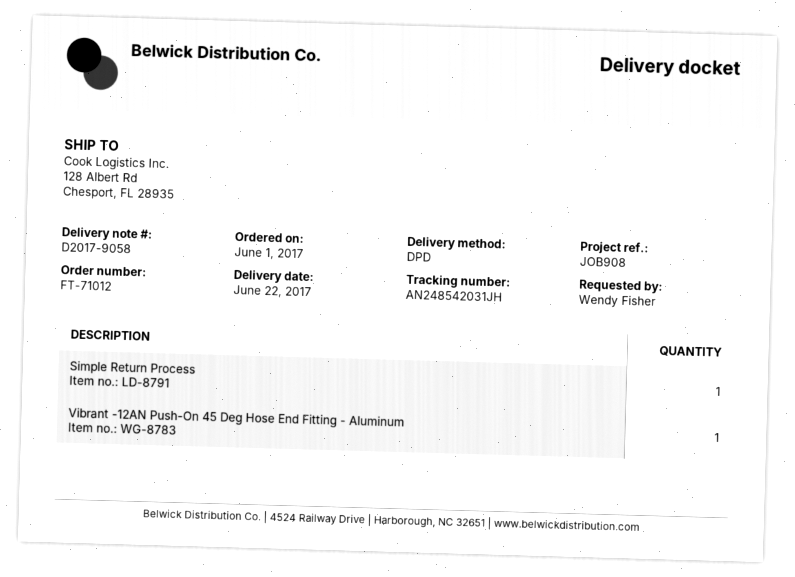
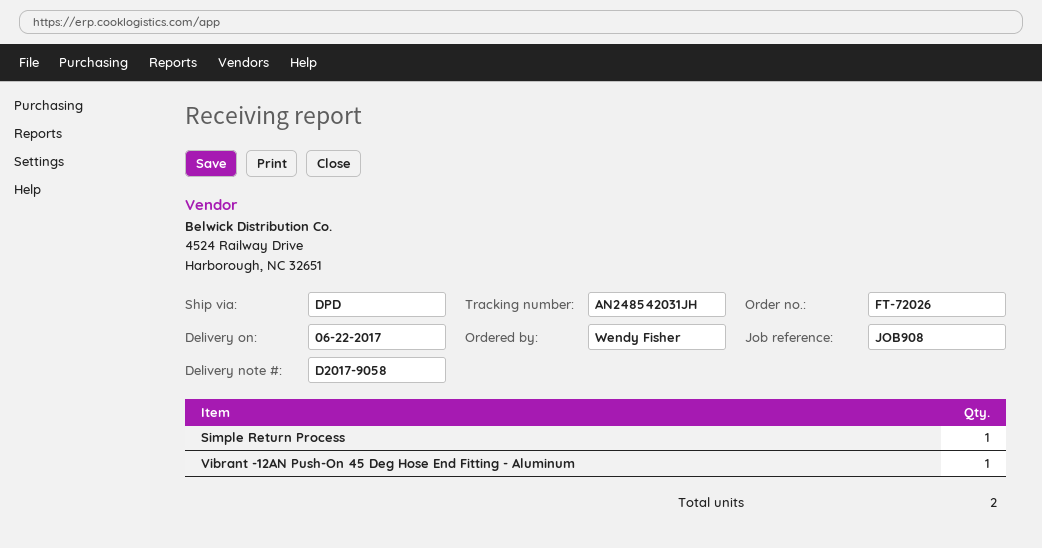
order number: FT-71012 -> FT-72026

